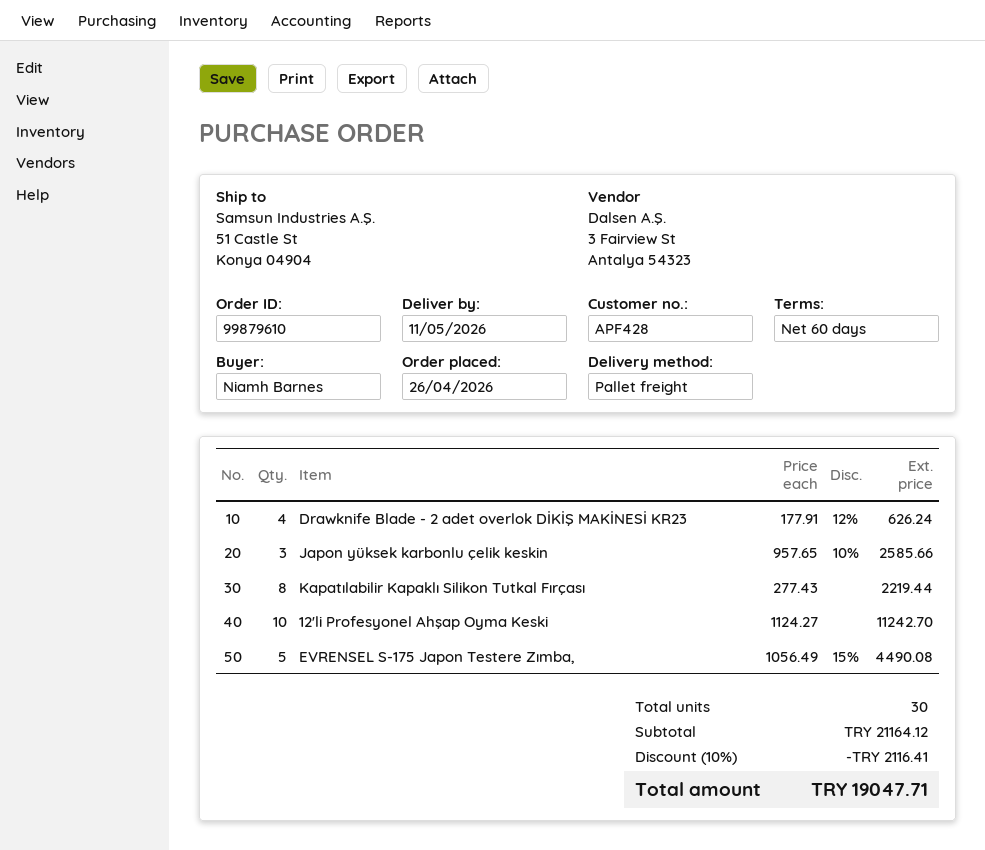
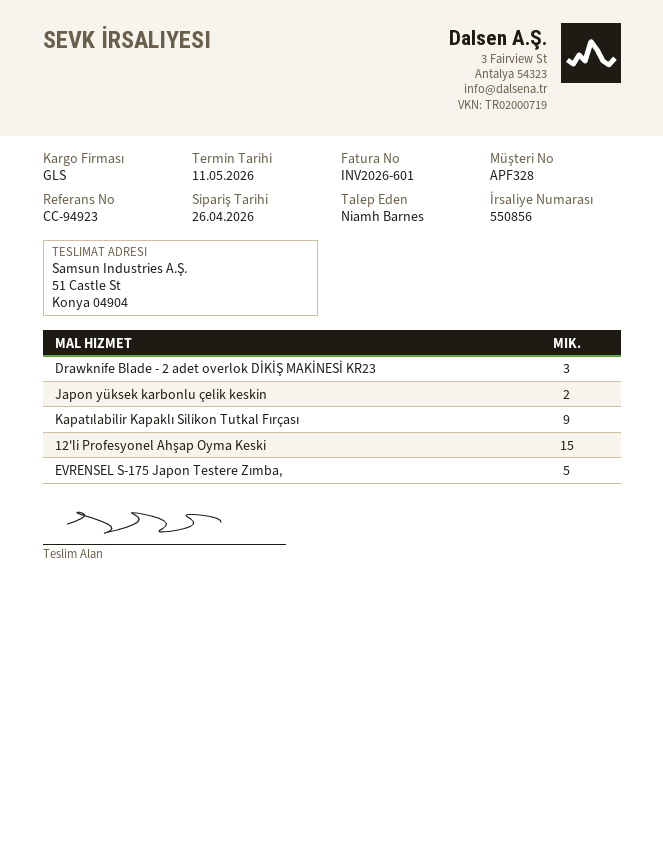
customer number: APF428 -> APF328
shipping method: pallet freight -> GLS
Drawknife Blade - 2 adet overlok DİKİŞ MAKİNESİ KR23: 4 -> 3
Japon yüksek karbonlu çelik keskin: 3 -> 2
Kapatılabilir Kapaklı Silikon Tutkal Fırçası: 8 -> 9
12'li Profesyonel Ahşap Oyma Keski: 10 -> 15

